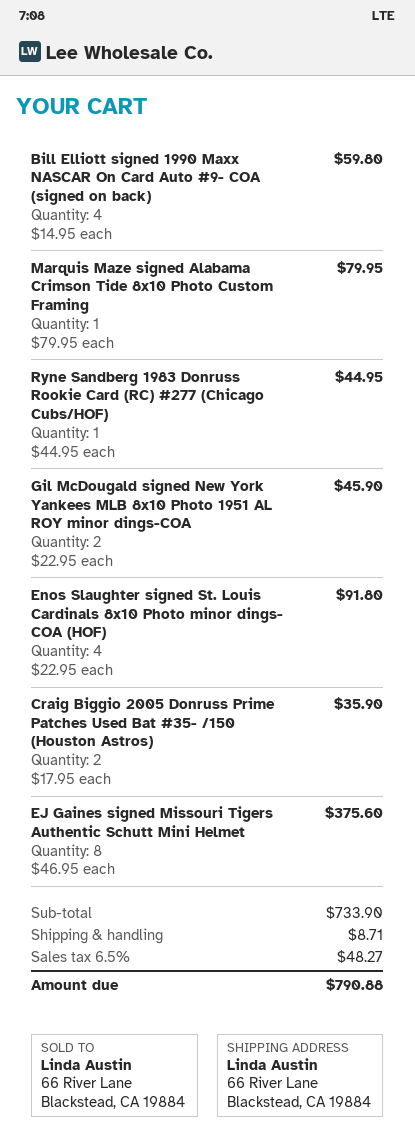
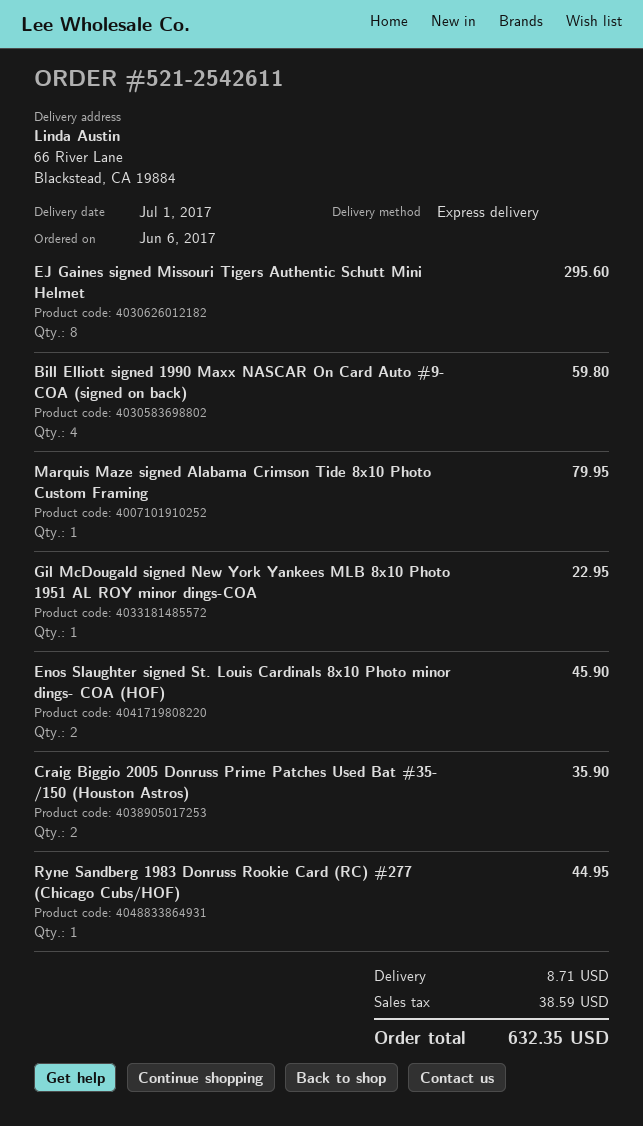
Gil McDougald signed New York Yankees MLB 8x10 Photo 1951 AL ROY minor dings-COA: 2 for 45.90 -> 1 for 22.95
Enos Slaughter signed St. Louis Cardinals 8x10 Photo minor dings- COA (HOF): 4 for 91.80 -> 2 for 45.90
EJ Gaines signed Missouri Tigers Authentic Schutt Mini Helmet: 8 for 375.60 -> 8 for 295.60
tax: 48.27 -> 38.59
total: 790.88 -> 632.35

